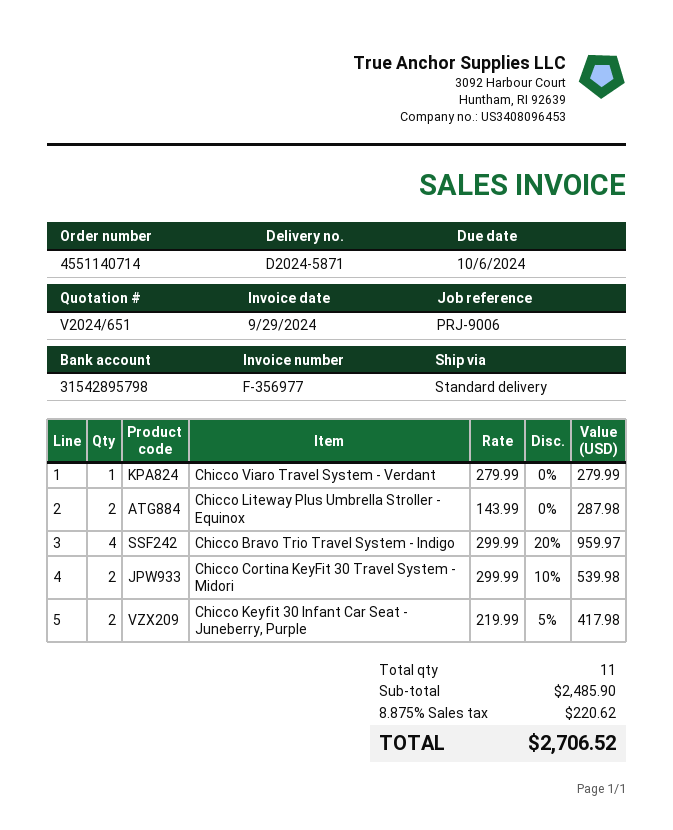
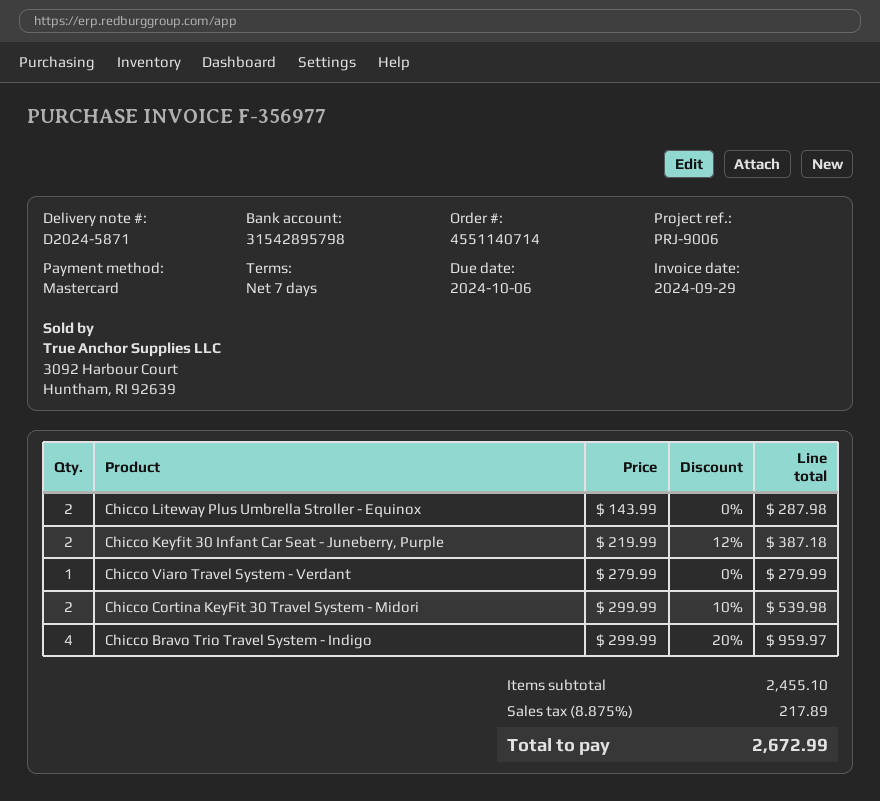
Chicco Keyfit 30 Infant Car Seat - Juneberry, Purple: 2 x 219.99 - 5% = 417.98 -> 2 x 219.99 - 12% = 387.18
subtotal: 2485.90 -> 2455.10
tax: 8.875% = 220.62 -> 8.875% = 217.89
total: 2706.52 -> 2672.99

